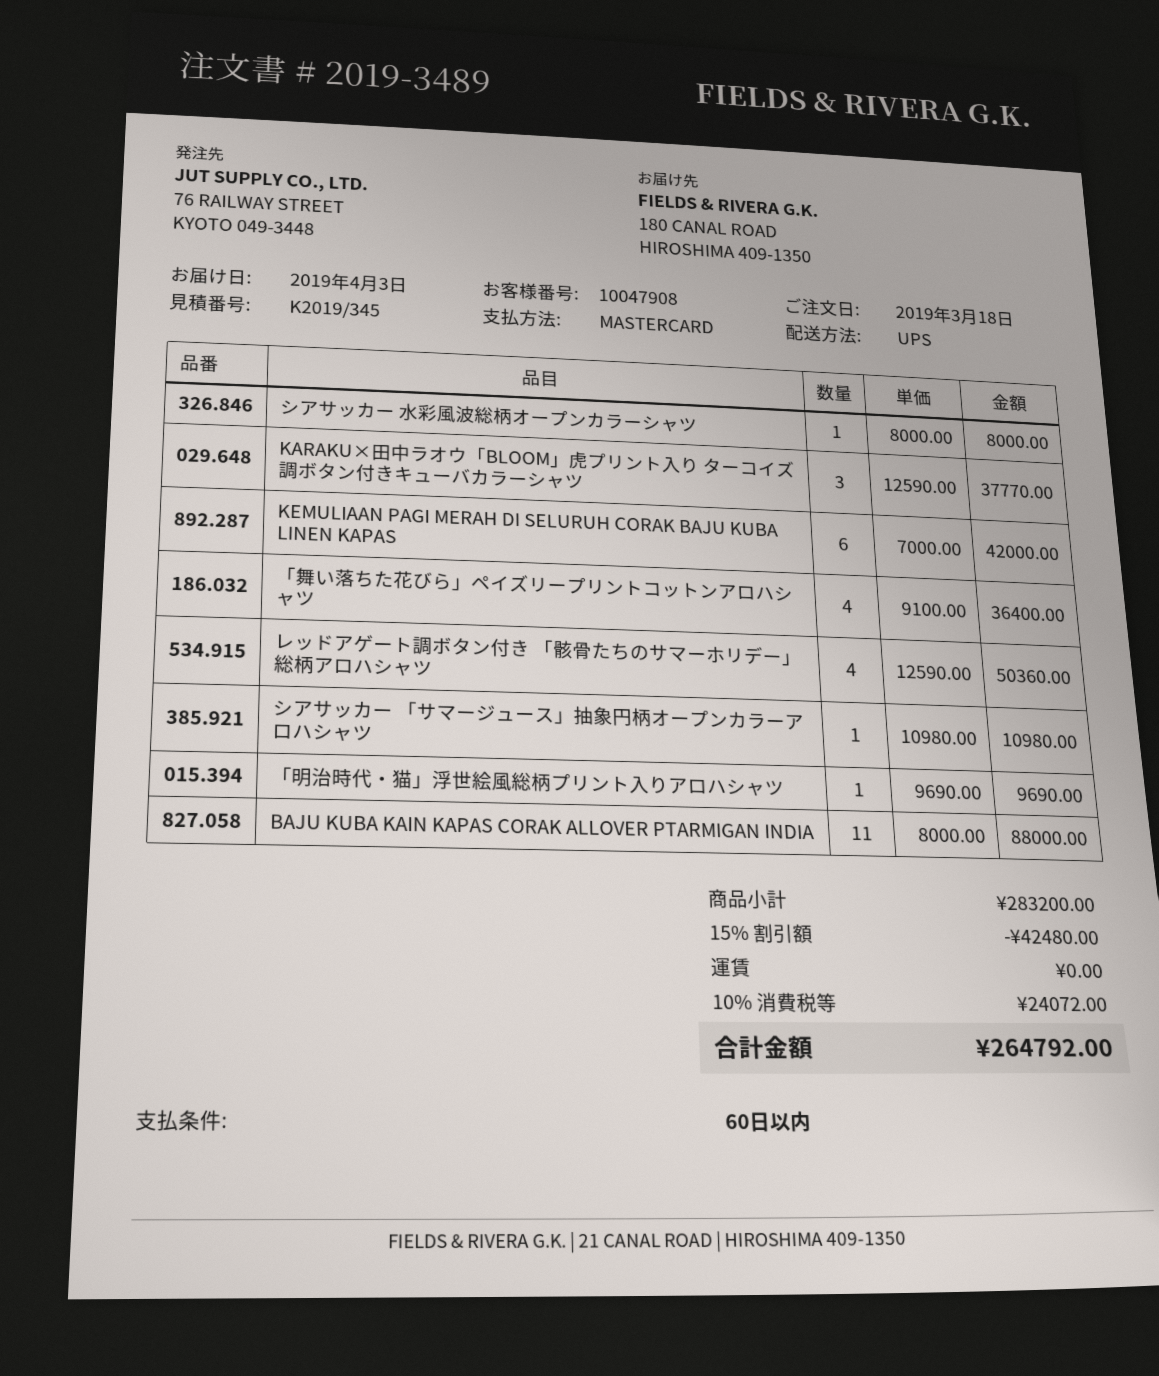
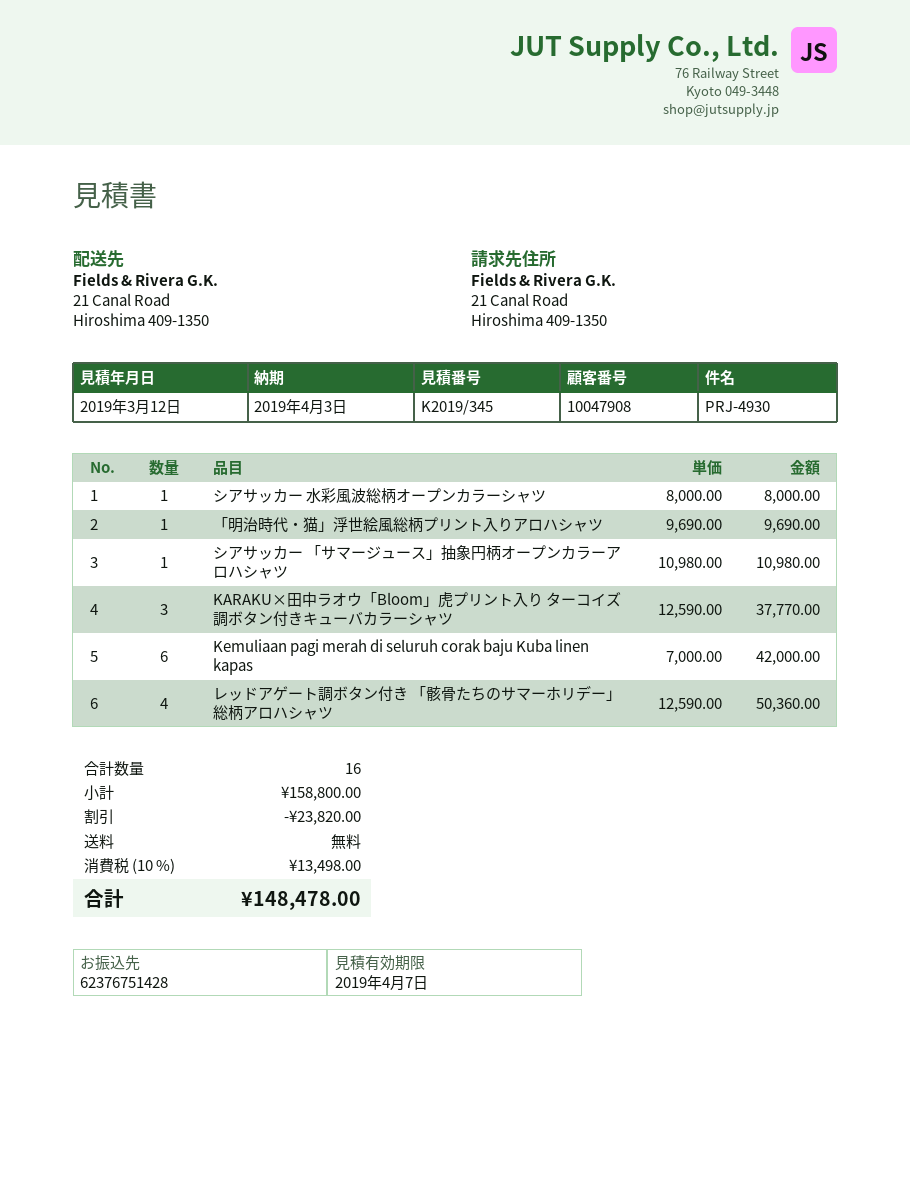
ship to: 180 CANAL ROAD, HIROSHIMA 409-1350 -> 21 Canal Road, Hiroshima 409-1350
「舞い落ちた花びら」ペイズリープリントコットンアロハシャツ: 4 x 9100.00 = 36400.00 -> none
BAJU KUBA KAIN KAPAS CORAK ALLOVER PTARMIGAN INDIA: 11 x 8000.00 = 88000.00 -> none
subtotal: 283200.00 -> 158800.00
discount: 42480.00 -> 23820.00
tax: 10% = 24072.00 -> 10% = 13498.00
total: 264792.00 -> 148478.00

